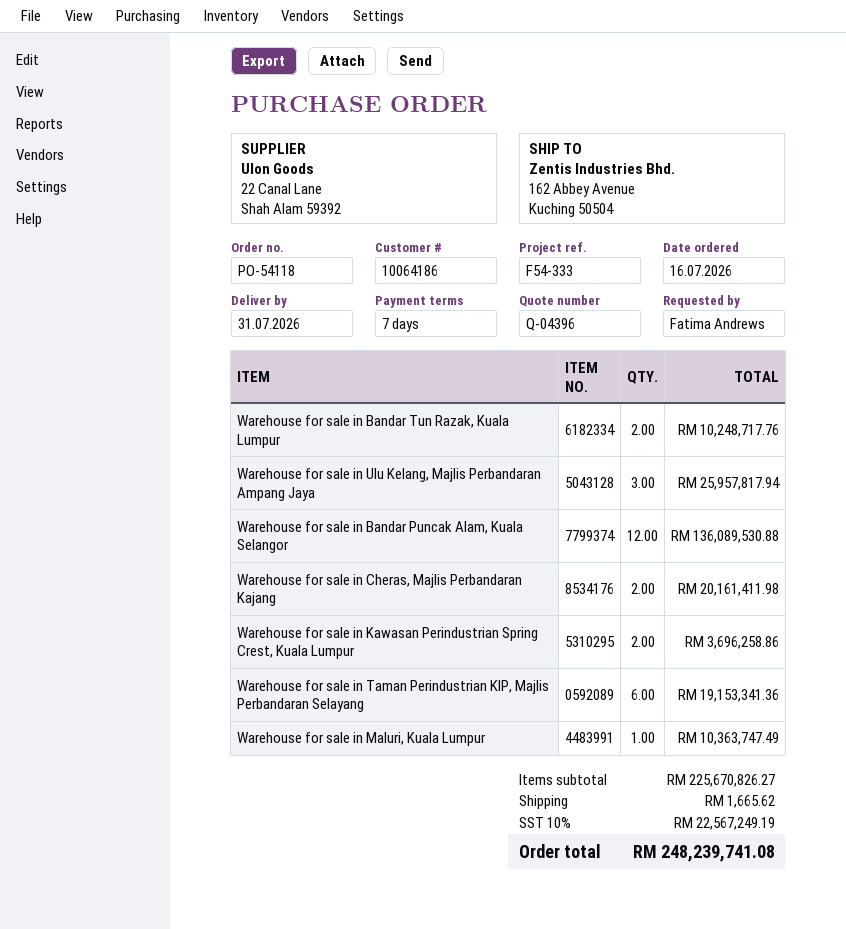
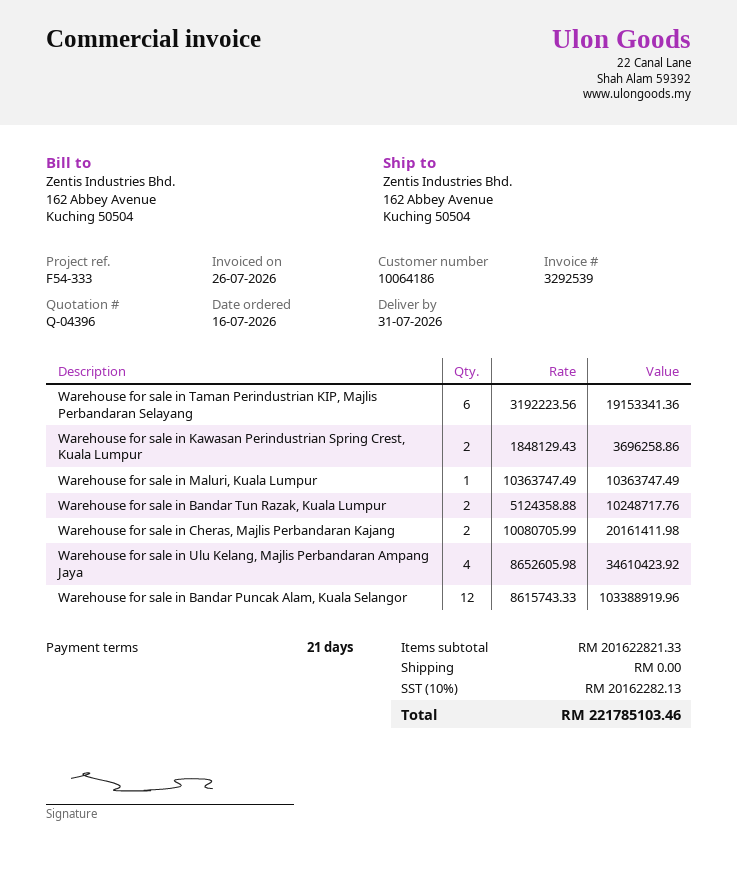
payment terms: 7 days -> 21 days
Warehouse for sale in Ulu Kelang, Majlis Perbandaran Ampang Jaya: 3 for 25957817.94 -> 4 for 34610423.92
Warehouse for sale in Bandar Puncak Alam, Kuala Selangor: 12 for 136089530.88 -> 12 for 103388919.96
subtotal: 225670826.27 -> 201622821.33
shipping: 1665.62 -> 0.00
tax: 10% = 22567249.19 -> 10% = 20162282.13
total: 248239741.08 -> 221785103.46

